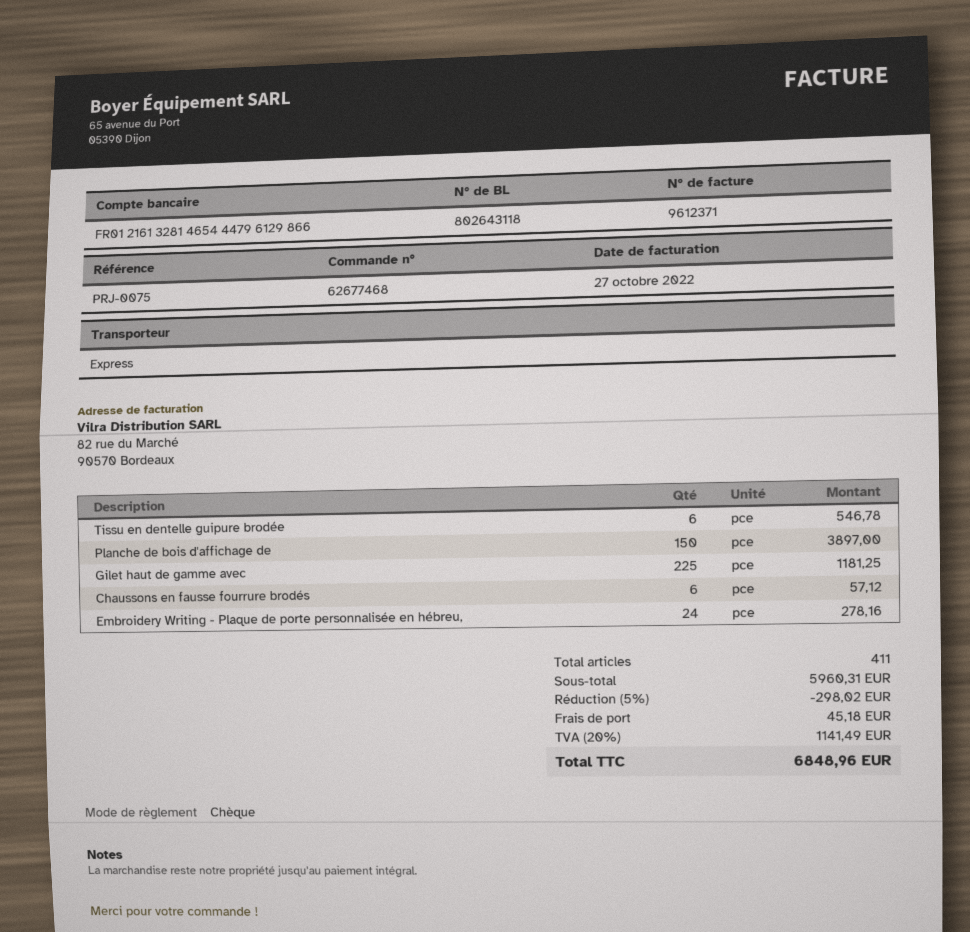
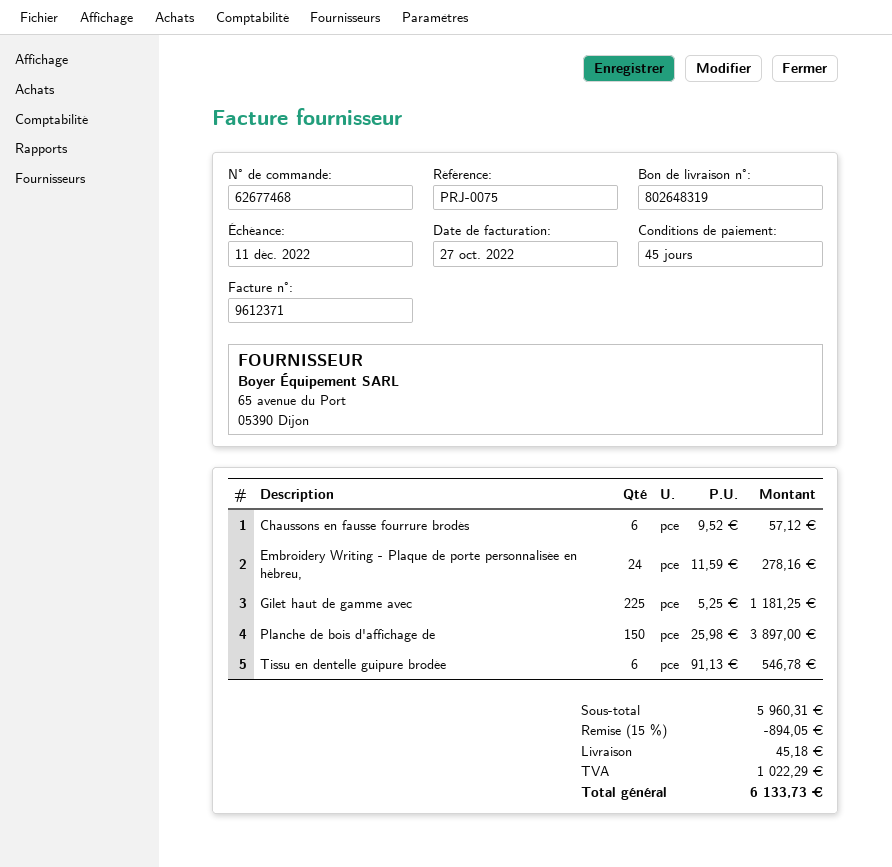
delivery note number: 802643118 -> 802648319
discount: 5% = 298.02 -> 15% = 894.05
tax: 1141.49 -> 1022.29
total: 6848.96 -> 6133.73

